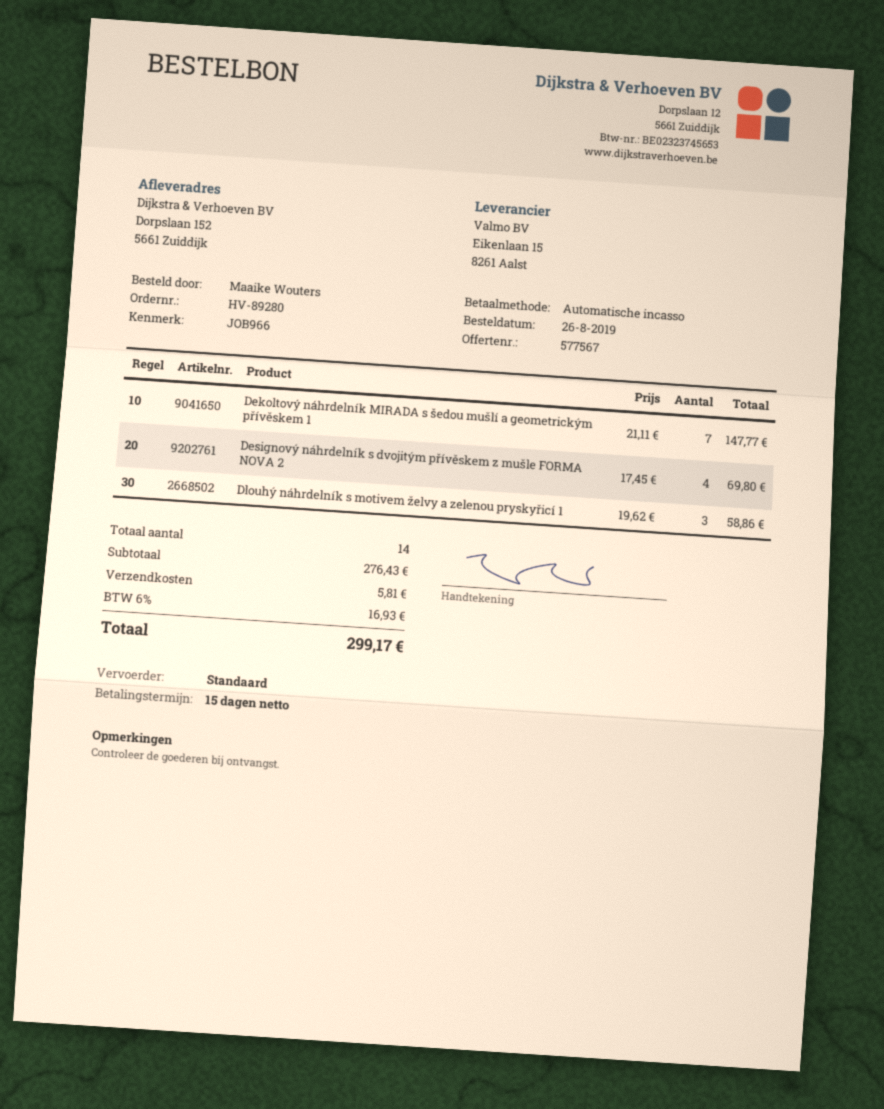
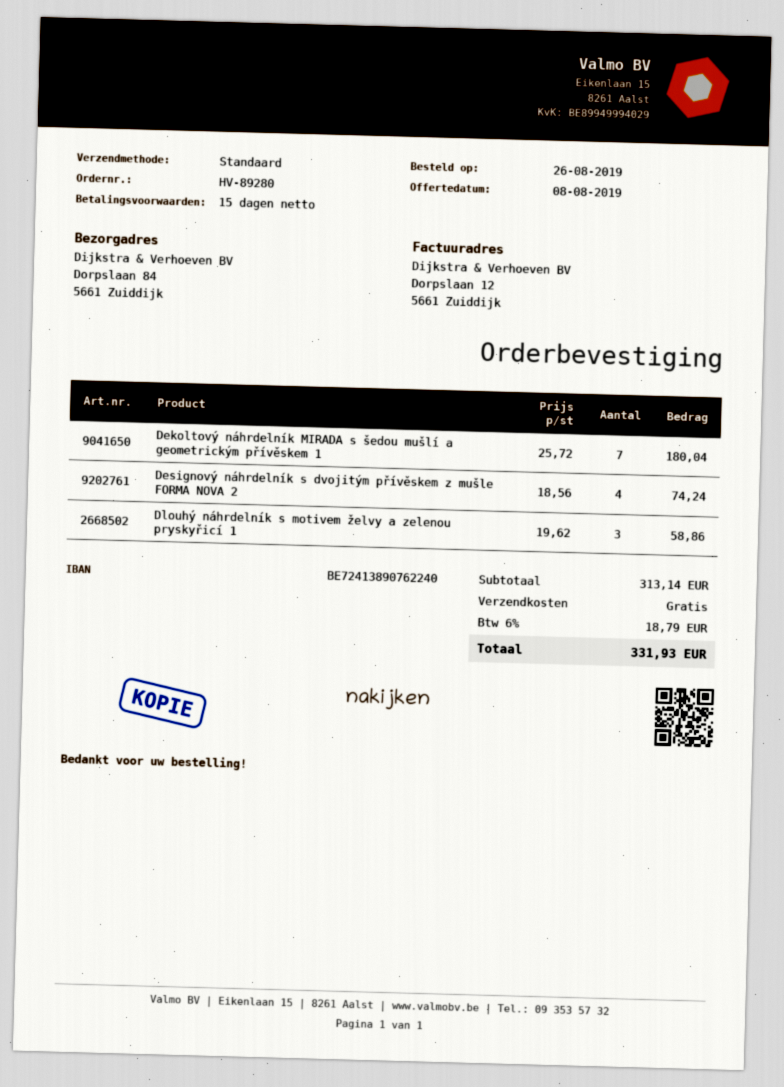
ship to: Dorpslaan 152, 5661 Zuiddijk -> Dorpslaan 84, 5661 Zuiddijk
Dekoltový náhrdelník MIRADA s šedou mušlí a geometrickým přívěskem 1: 7 x 21.11 = 147.77 -> 7 x 25.72 = 180.04
Designový náhrdelník s dvojitým přívěskem z mušle FORMA NOVA 2: 4 x 17.45 = 69.80 -> 4 x 18.56 = 74.24
subtotal: 276.43 -> 313.14
shipping: 5.81 -> 0.00
tax: 6% = 16.93 -> 6% = 18.79
total: 299.17 -> 331.93

